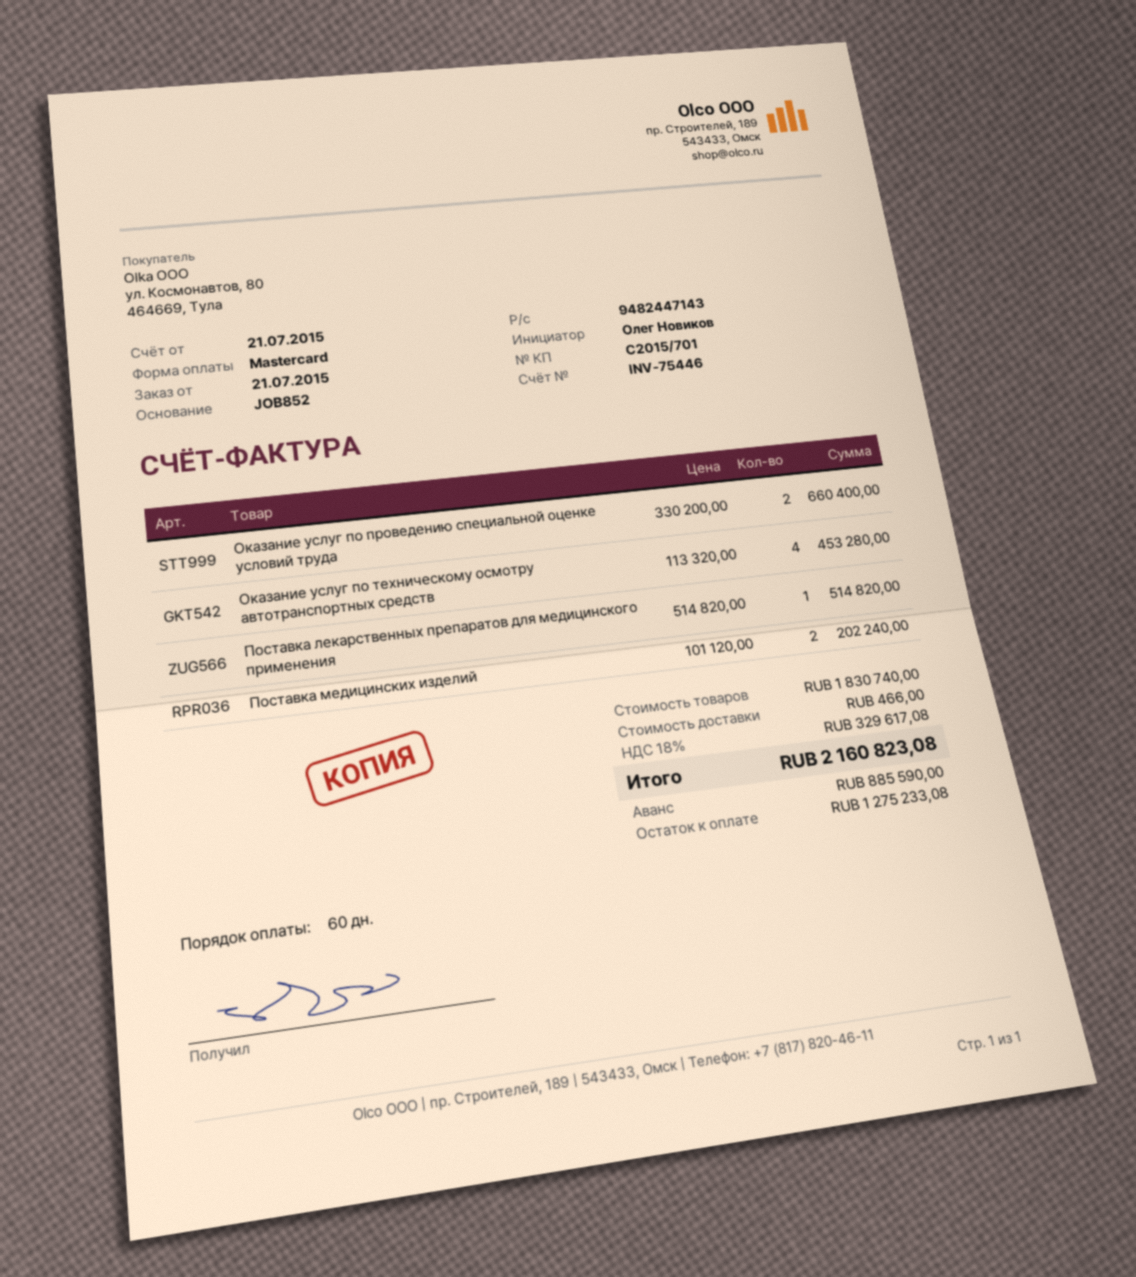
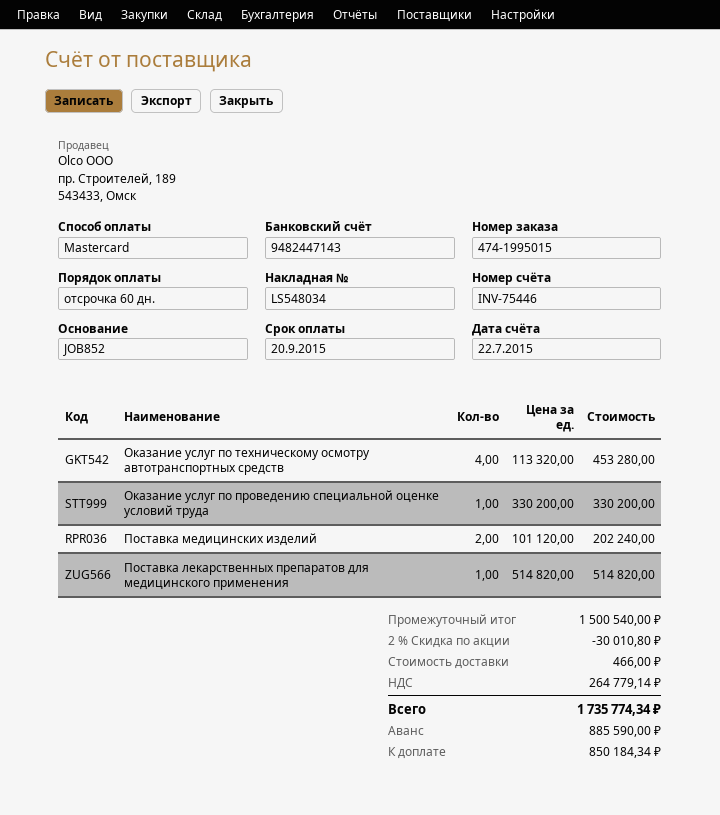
invoice date: 2015-07-21 -> 2015-07-22
Оказание услуг по проведению специальной оценке условий труда: 2 x 330200.00 = 660400.00 -> 1 x 330200.00 = 330200.00
subtotal: 1830740.00 -> 1500540.00
discount: none -> 2% = 30010.80
tax: 329617.08 -> 264779.14
total: 2160823.08 -> 1735774.34
balance: 1275233.08 -> 850184.34

